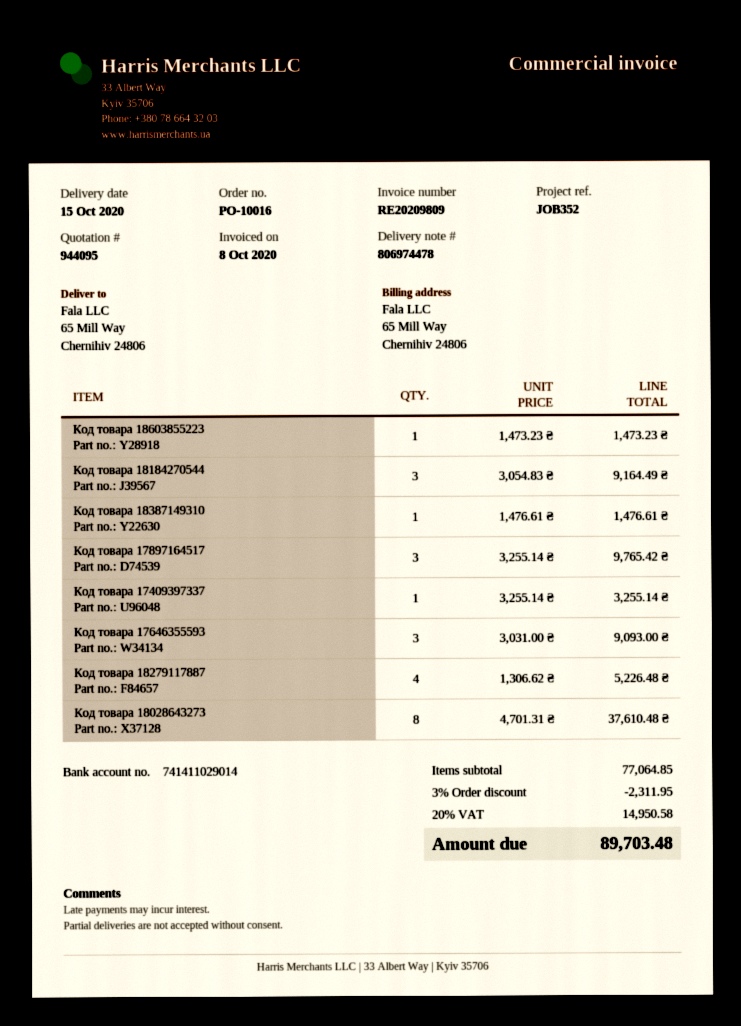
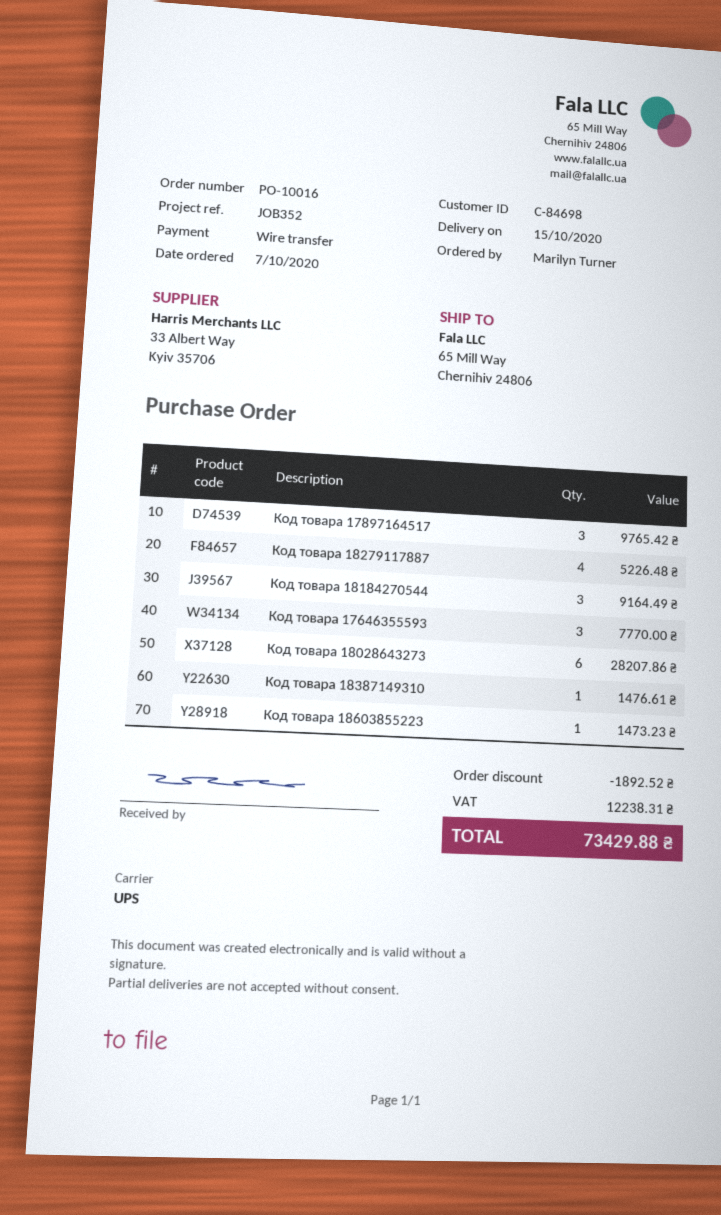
Код товара 17409397337: 1 for 3255.14 -> none
Код товара 17646355593: 3 for 9093.00 -> 3 for 7770.00
Код товара 18028643273: 8 for 37610.48 -> 6 for 28207.86
discount: 2311.95 -> 1892.52
tax: 14950.58 -> 12238.31
total: 89703.48 -> 73429.88

